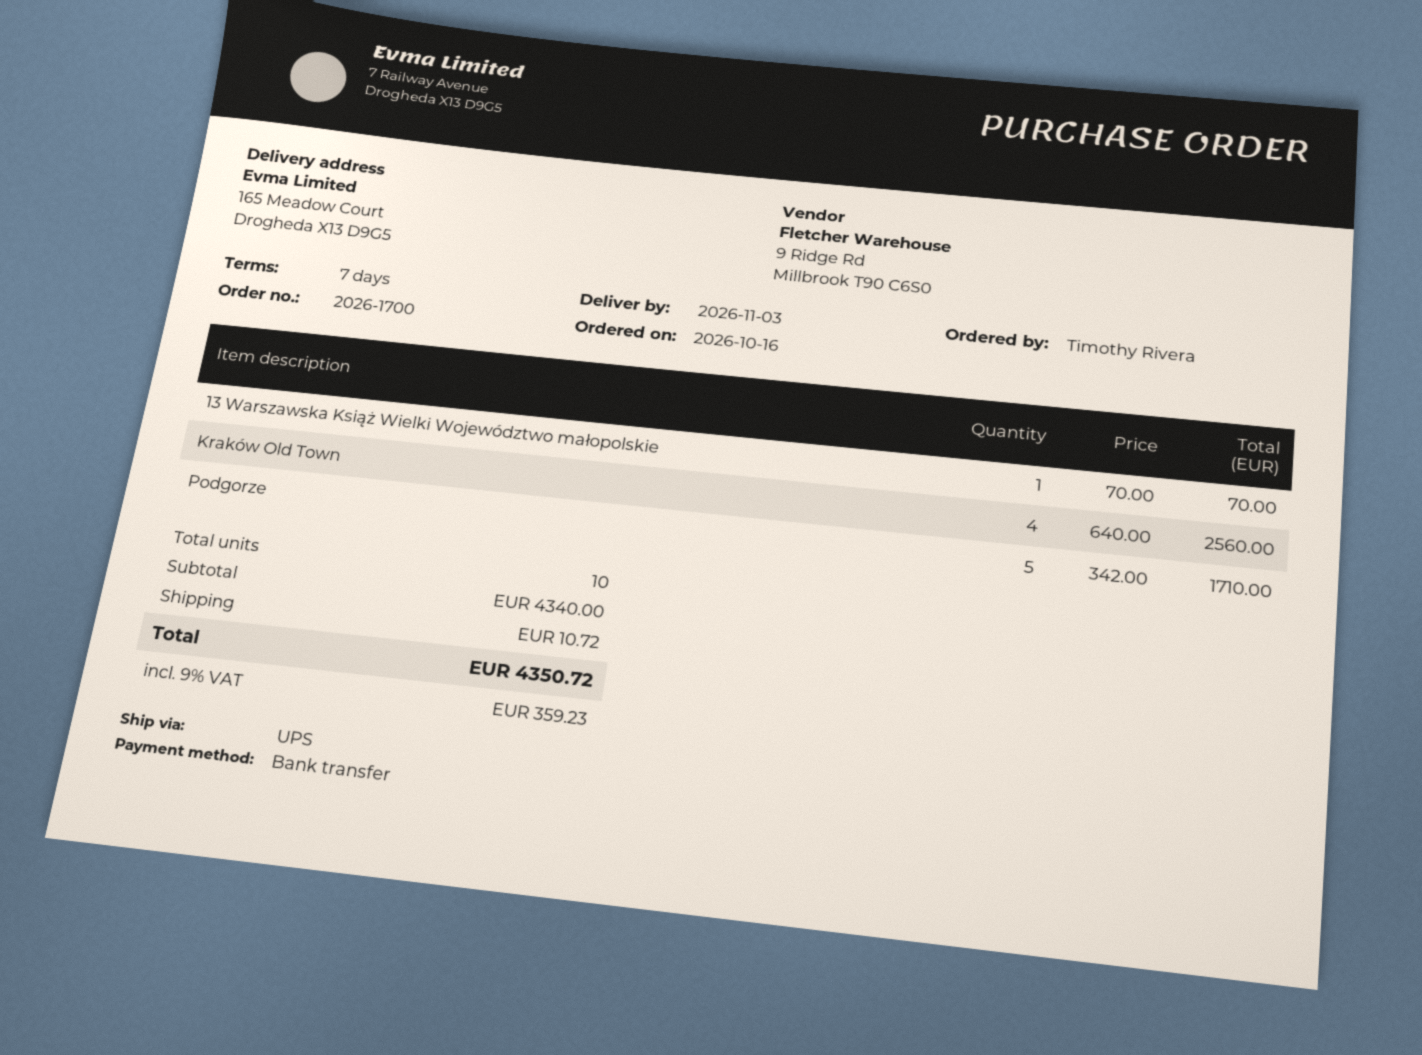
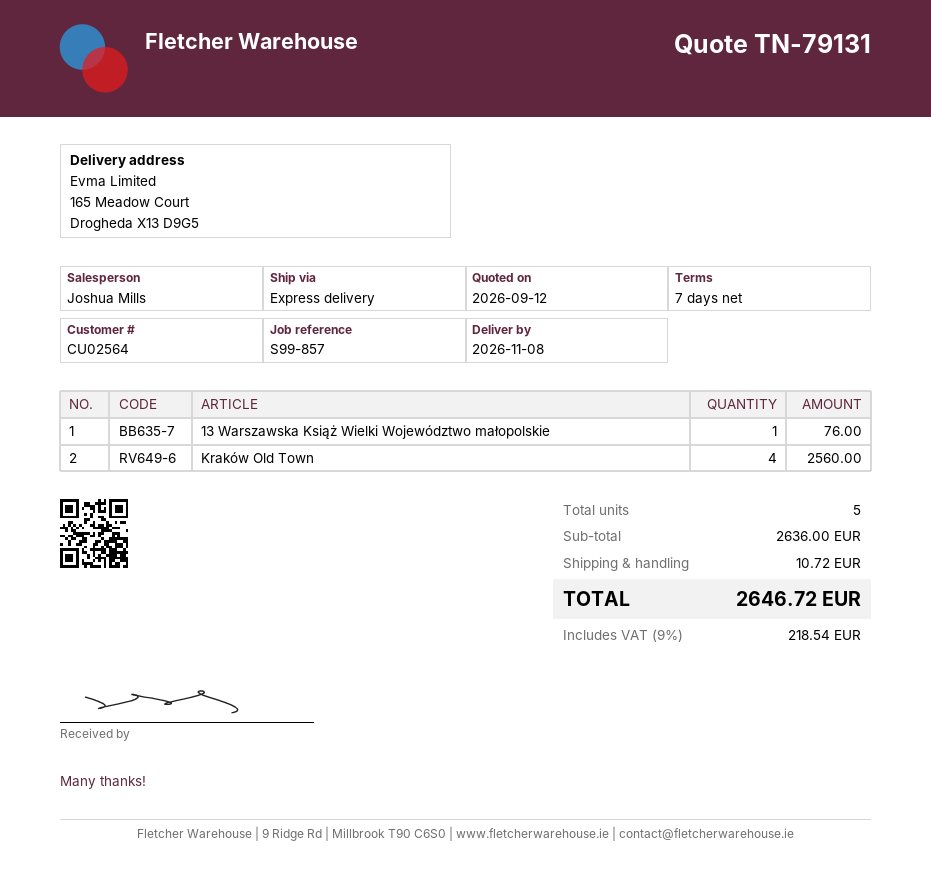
delivery date: 2026-11-03 -> 2026-11-08
shipping method: UPS -> express
13 Warszawska Książ Wielki Województwo małopolskie: 1 for 70.00 -> 1 for 76.00
Podgorze: 5 for 1710.00 -> none
total quantity: 10 -> 5
subtotal: 4340.00 -> 2636.00
tax: 9% = 359.23 -> 9% = 218.54
total: 4350.72 -> 2646.72

